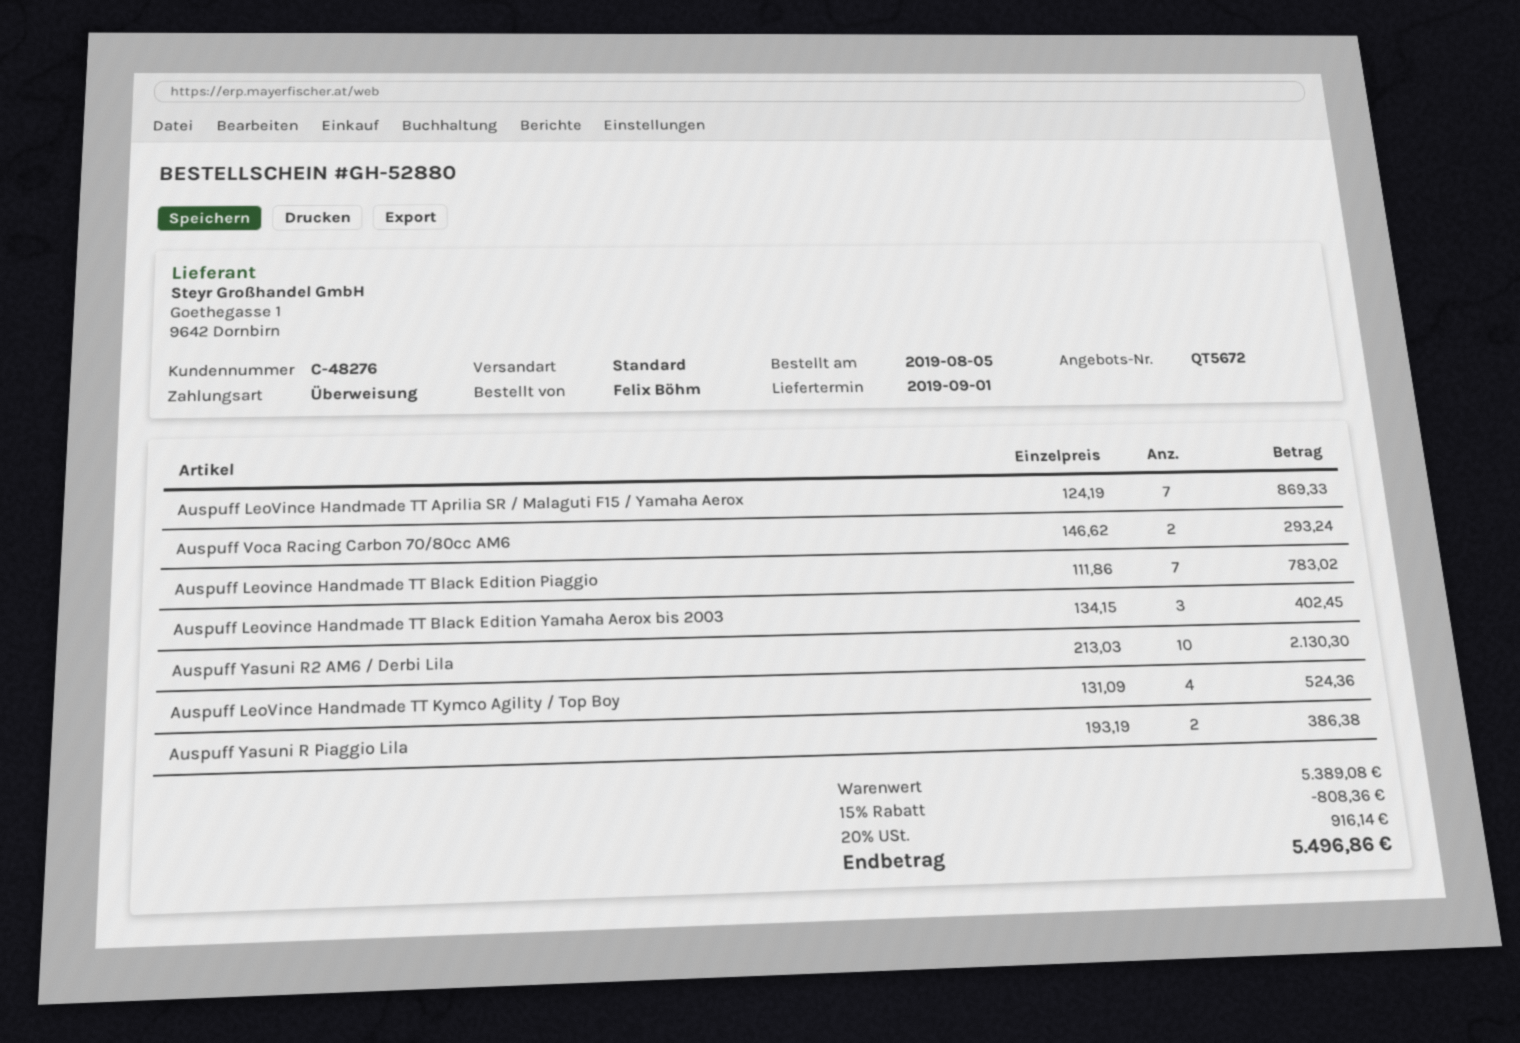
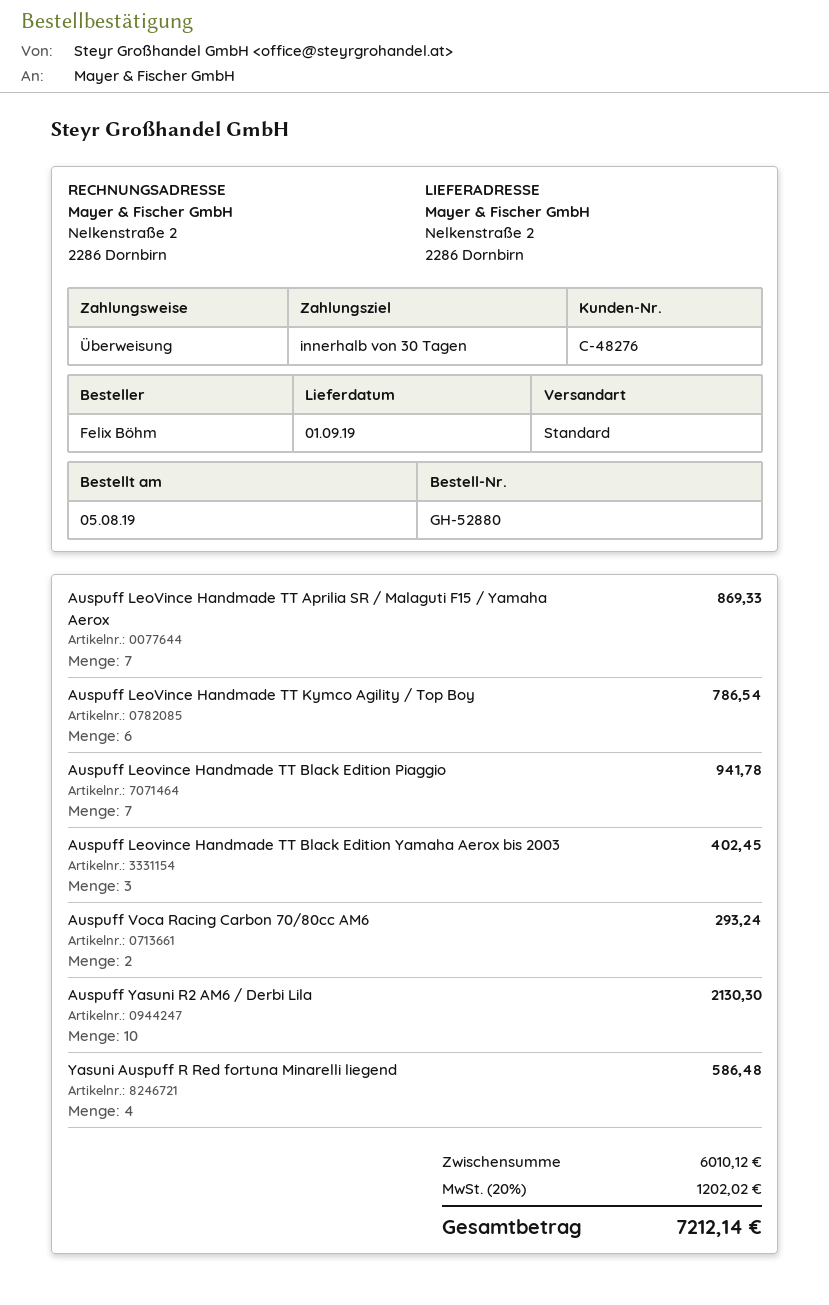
Auspuff Leovince Handmade TT Black Edition Piaggio: 7 for 783.02 -> 7 for 941.78
Auspuff LeoVince Handmade TT Kymco Agility / Top Boy: 4 for 524.36 -> 6 for 786.54
Auspuff Yasuni R Piaggio Lila: 2 for 386.38 -> none
Yasuni Auspuff R Red fortuna Minarelli liegend: none -> 4 for 586.48
subtotal: 5389.08 -> 6010.12
discount: 15% = 808.36 -> none
tax: 20% = 916.14 -> 20% = 1202.02
total: 5496.86 -> 7212.14

